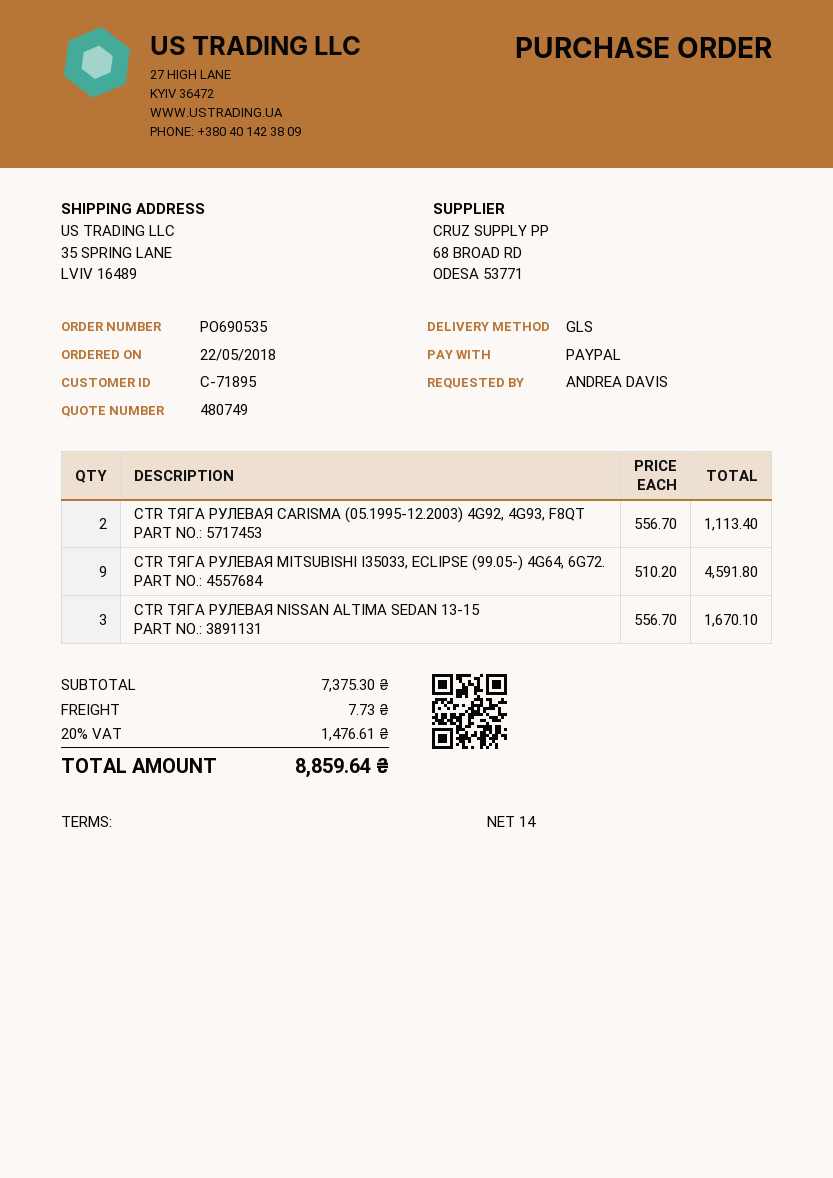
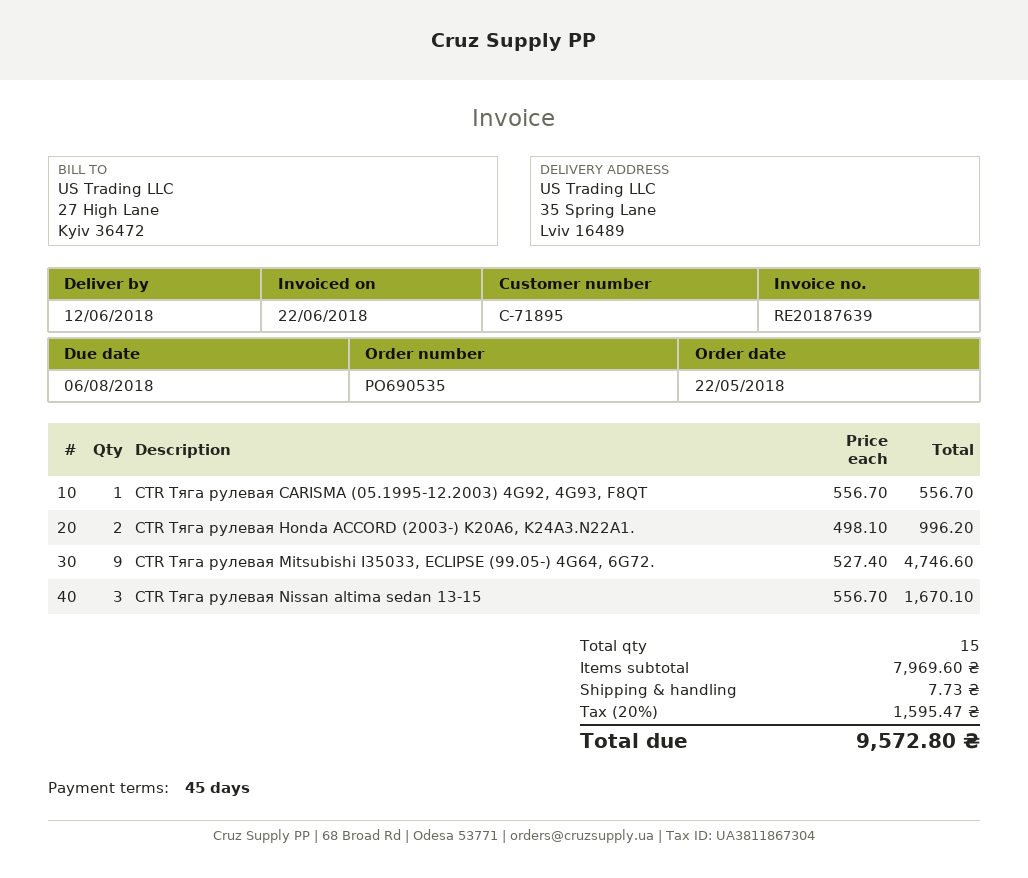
payment terms: 14 days -> 45 days
CTR ТЯГА РУЛЕВАЯ CARISMA (05.1995-12.2003) 4G92, 4G93, F8QT: 2 x 556.70 = 1113.40 -> 1 x 556.70 = 556.70
CTR ТЯГА РУЛЕВАЯ MITSUBISHI I35033, ECLIPSE (99.05-) 4G64, 6G72.: 9 x 510.20 = 4591.80 -> 9 x 527.40 = 4746.60
CTR Тяга рулевая Honda ACCORD (2003-) K20A6, K24A3.N22A1.: none -> 2 x 498.10 = 996.20
subtotal: 7375.30 -> 7969.60
tax: 20% = 1476.61 -> 20% = 1595.47
total: 8859.64 -> 9572.80

